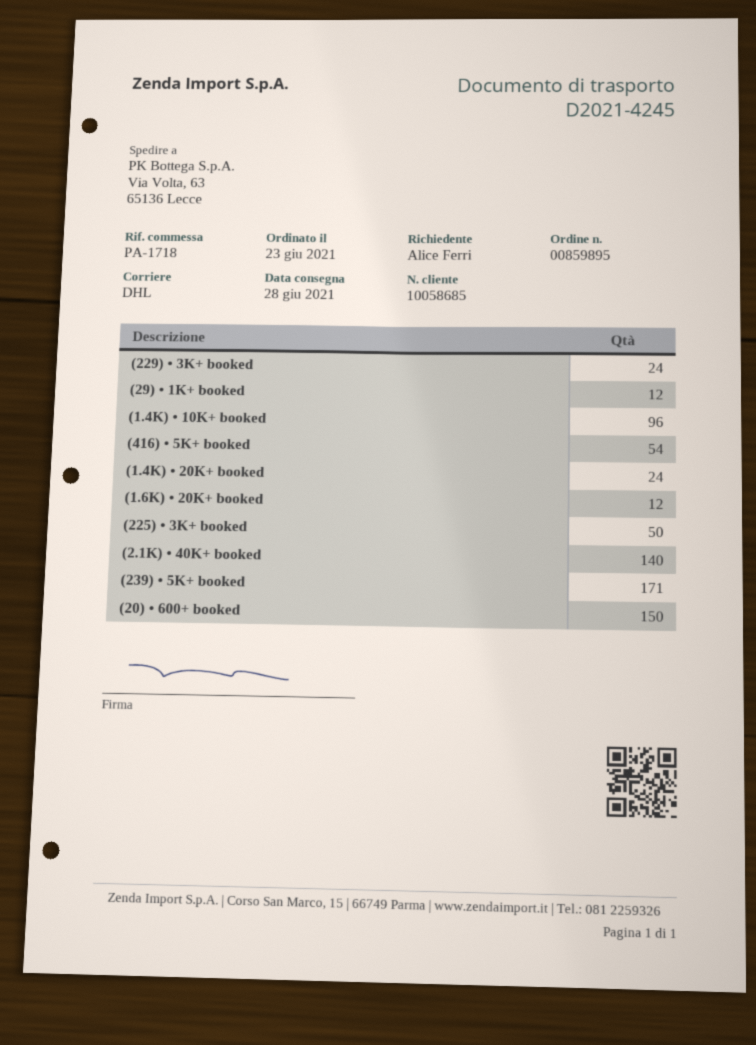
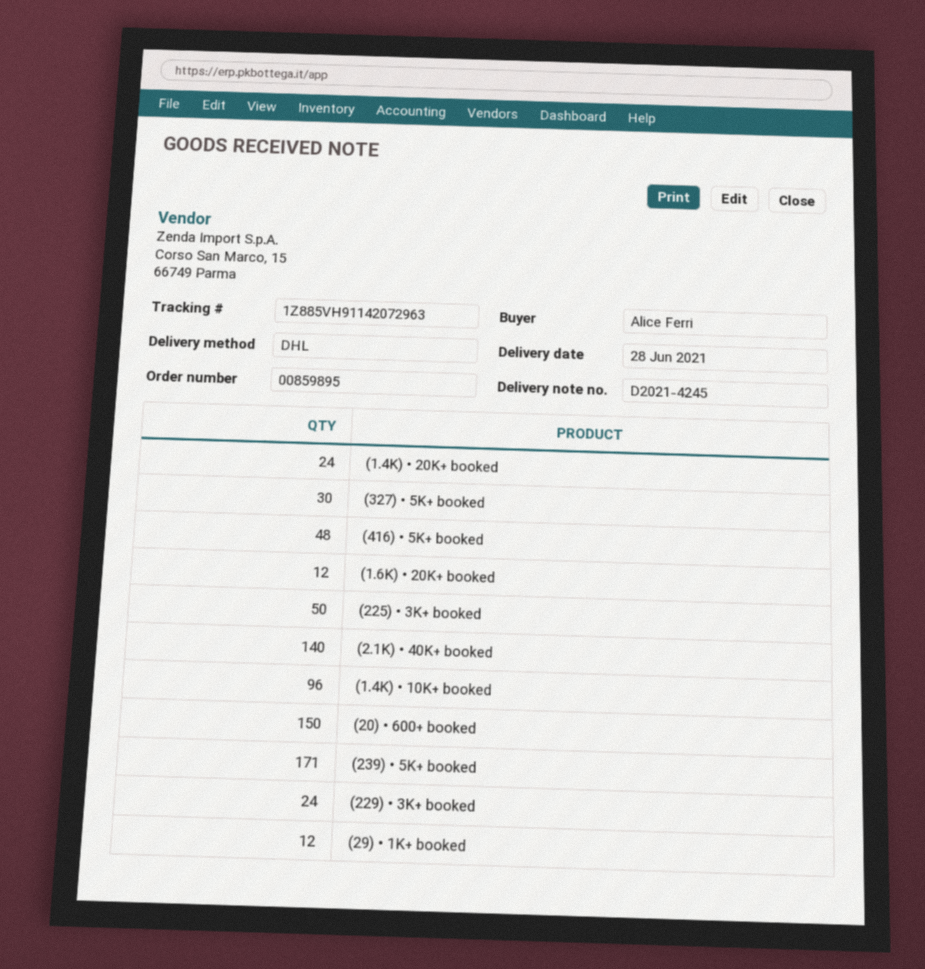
(416) • 5K+ booked: 54 -> 48
(327) • 5K+ booked: none -> 30

